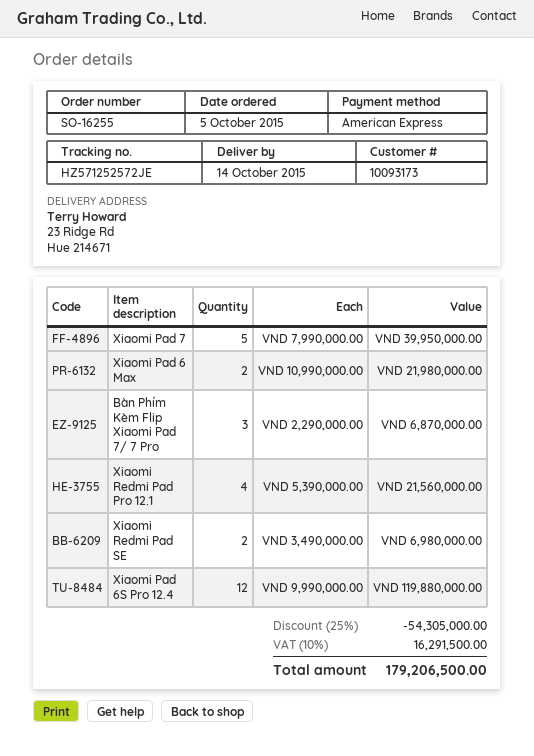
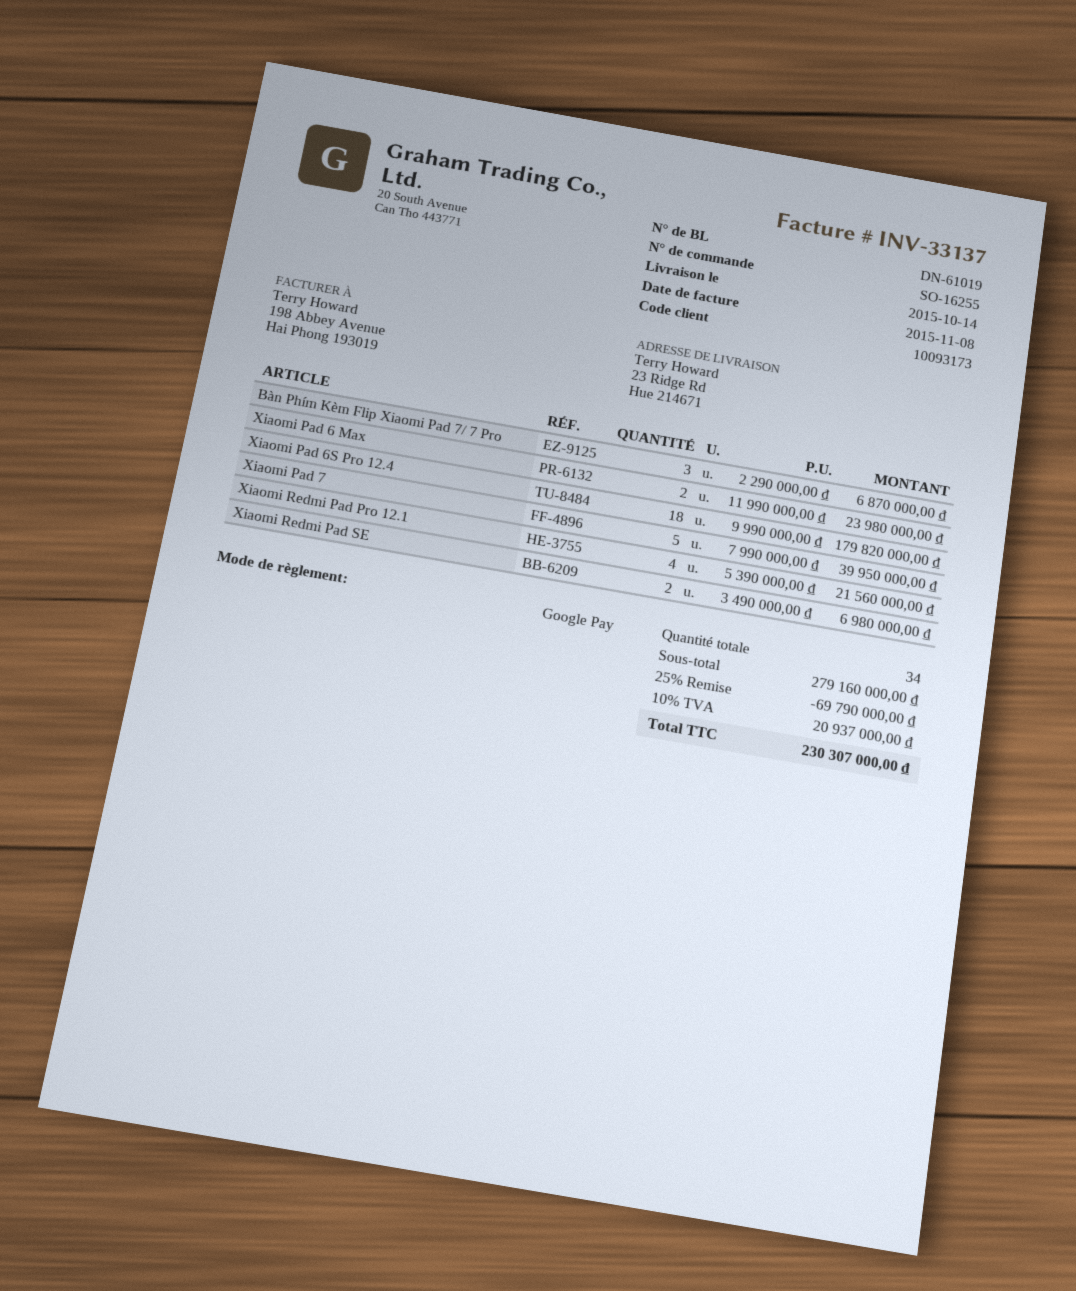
payment method: American Express -> Google Pay
Xiaomi Pad 6 Max: 2 x 10990000.00 = 21980000.00 -> 2 x 11990000.00 = 23980000.00
Xiaomi Pad 6S Pro 12.4: 12 x 9990000.00 = 119880000.00 -> 18 x 9990000.00 = 179820000.00
discount: 25% = 54305000.00 -> 25% = 69790000.00
tax: 10% = 16291500.00 -> 10% = 20937000.00
total: 179206500.00 -> 230307000.00

